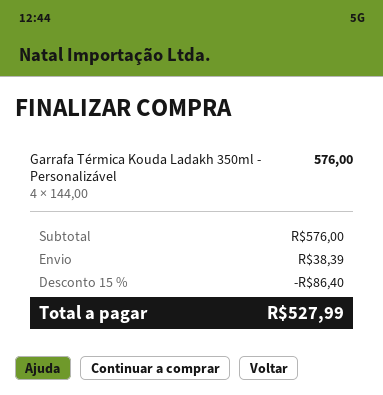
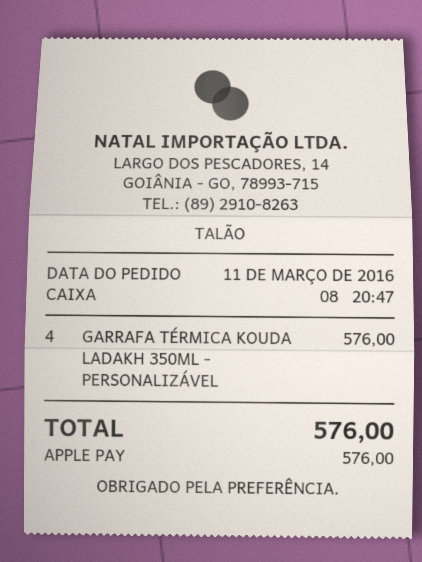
discount: 15% = 86.40 -> none
shipping: 38.39 -> none
total: 527.99 -> 576.00

